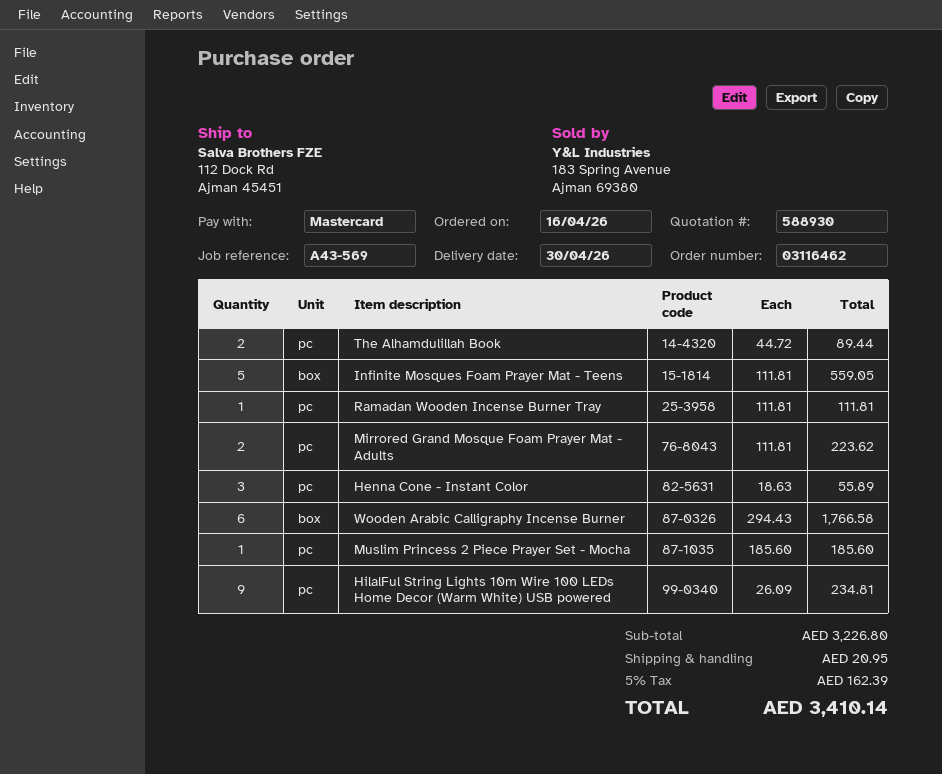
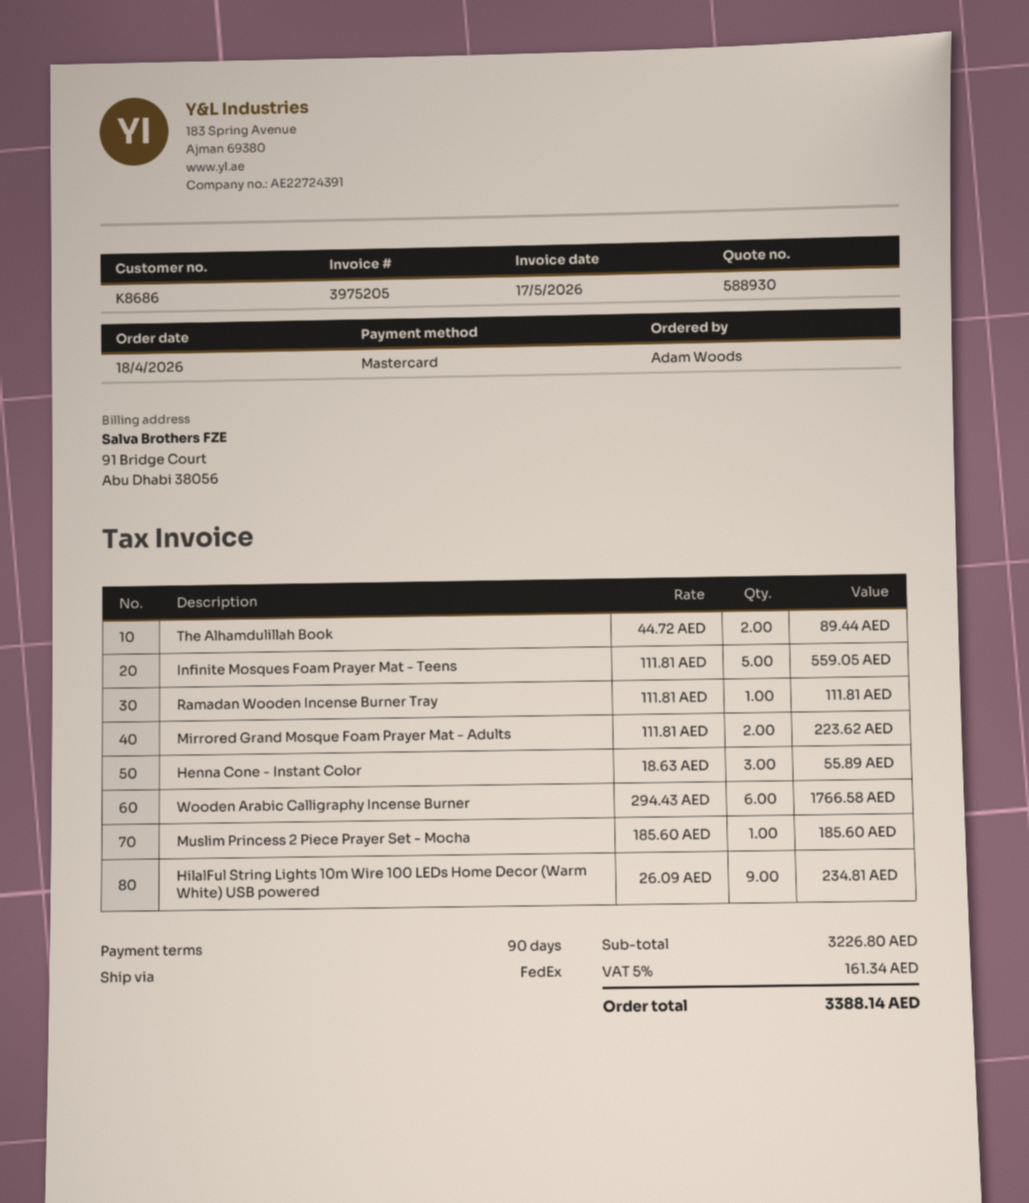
order date: 2026-04-16 -> 2026-04-18
shipping: 20.95 -> none
tax: 5% = 162.39 -> 5% = 161.34
total: 3410.14 -> 3388.14

